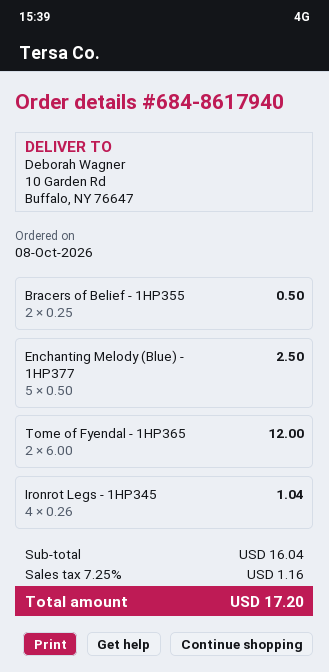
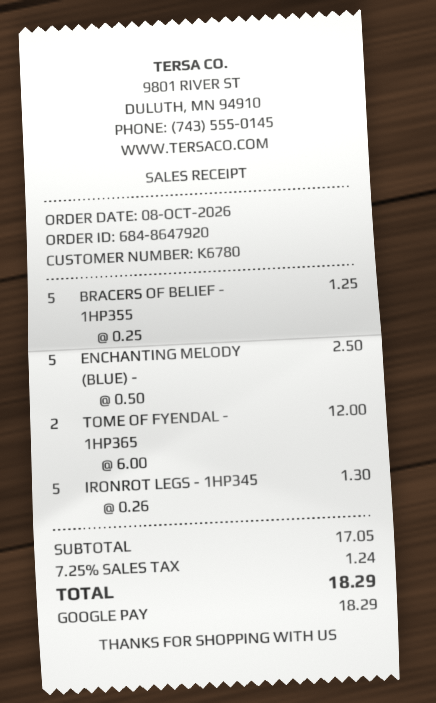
order number: 684-8617940 -> 684-8647920
Bracers of Belief - 1HP355: 2 x 0.25 = 0.50 -> 5 x 0.25 = 1.25
Ironrot Legs - 1HP345: 4 x 0.26 = 1.04 -> 5 x 0.26 = 1.30
subtotal: 16.04 -> 17.05
tax: 7.25% = 1.16 -> 7.25% = 1.24
total: 17.20 -> 18.29

